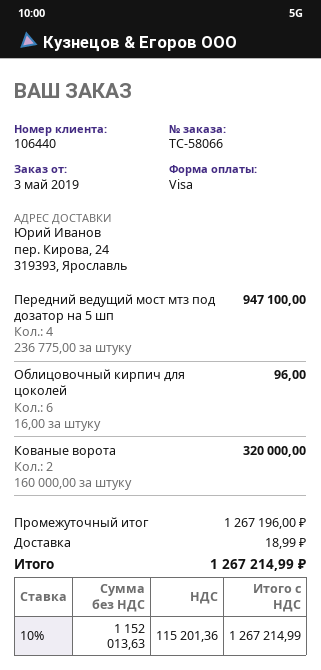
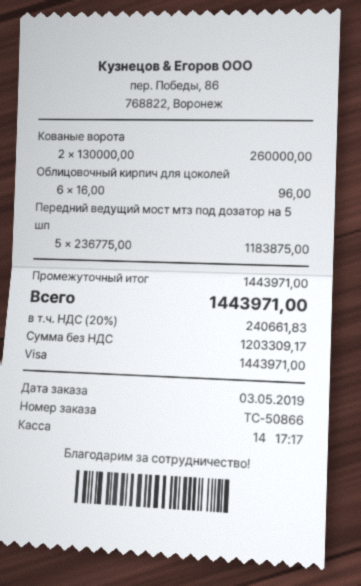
order number: TC-58066 -> TC-50866
Передний ведущий мост мтз под дозатор на 5 шп: 4 x 236775.00 = 947100.00 -> 5 x 236775.00 = 1183875.00
Кованые ворота: 2 x 160000.00 = 320000.00 -> 2 x 130000.00 = 260000.00
subtotal: 1267196.00 -> 1443971.00
shipping: 18.99 -> none
net: 1152013.63 -> 1203309.17
tax: 10% = 115201.36 -> 20% = 240661.83
total: 1267214.99 -> 1443971.00

